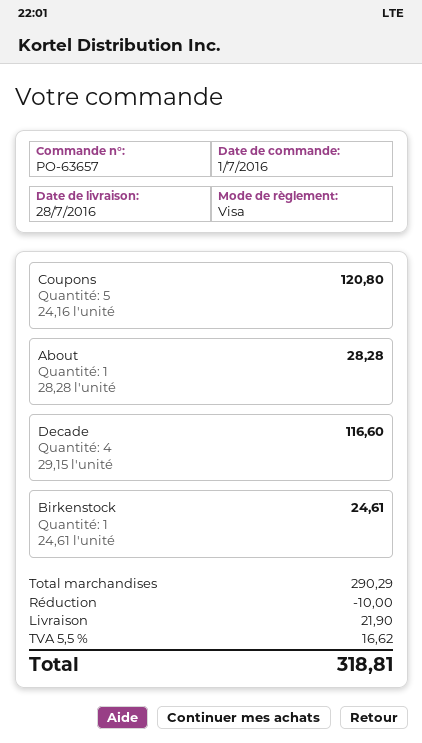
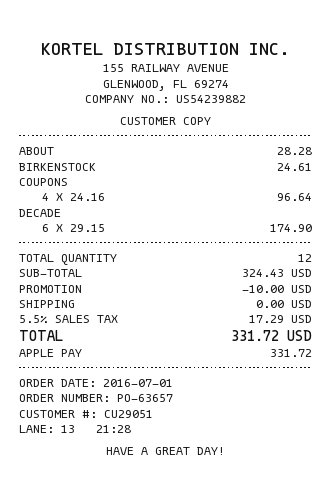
payment method: Visa -> Apple Pay
Coupons: 5 x 24.16 = 120.80 -> 4 x 24.16 = 96.64
Decade: 4 x 29.15 = 116.60 -> 6 x 29.15 = 174.90
subtotal: 290.29 -> 324.43
shipping: 21.90 -> 0.00
tax: 5.5% = 16.62 -> 5.5% = 17.29
total: 318.81 -> 331.72

